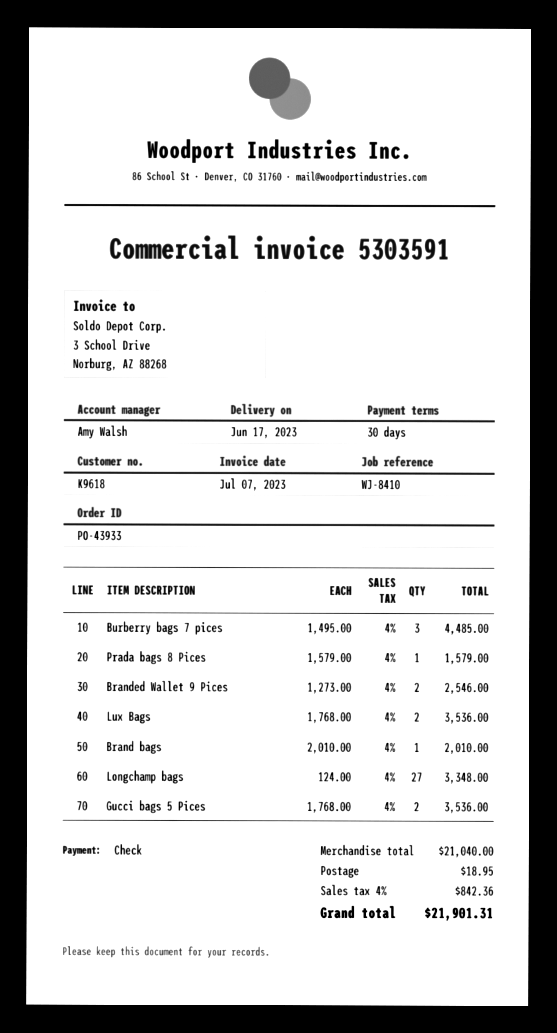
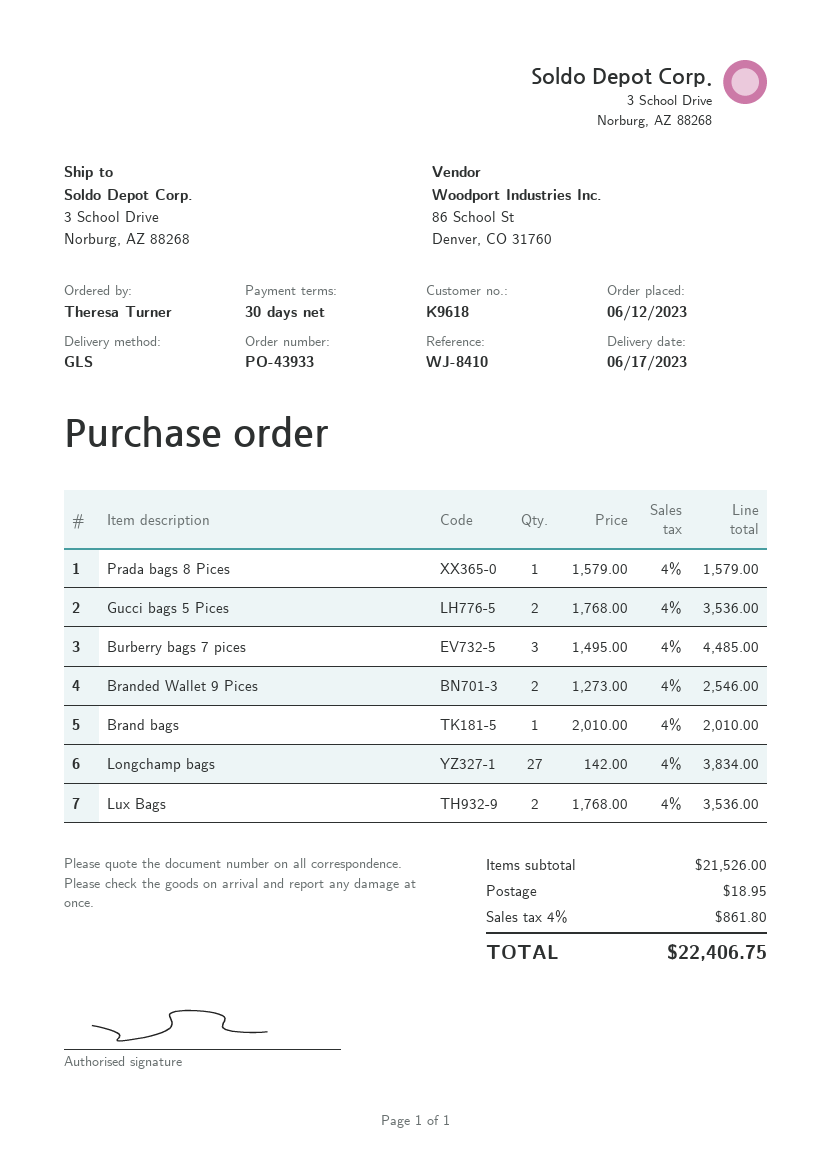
Longchamp bags: 27 x 124.00 = 3348.00 -> 27 x 142.00 = 3834.00
subtotal: 21040.00 -> 21526.00
tax: 4% = 842.36 -> 4% = 861.80
total: 21901.31 -> 22406.75

